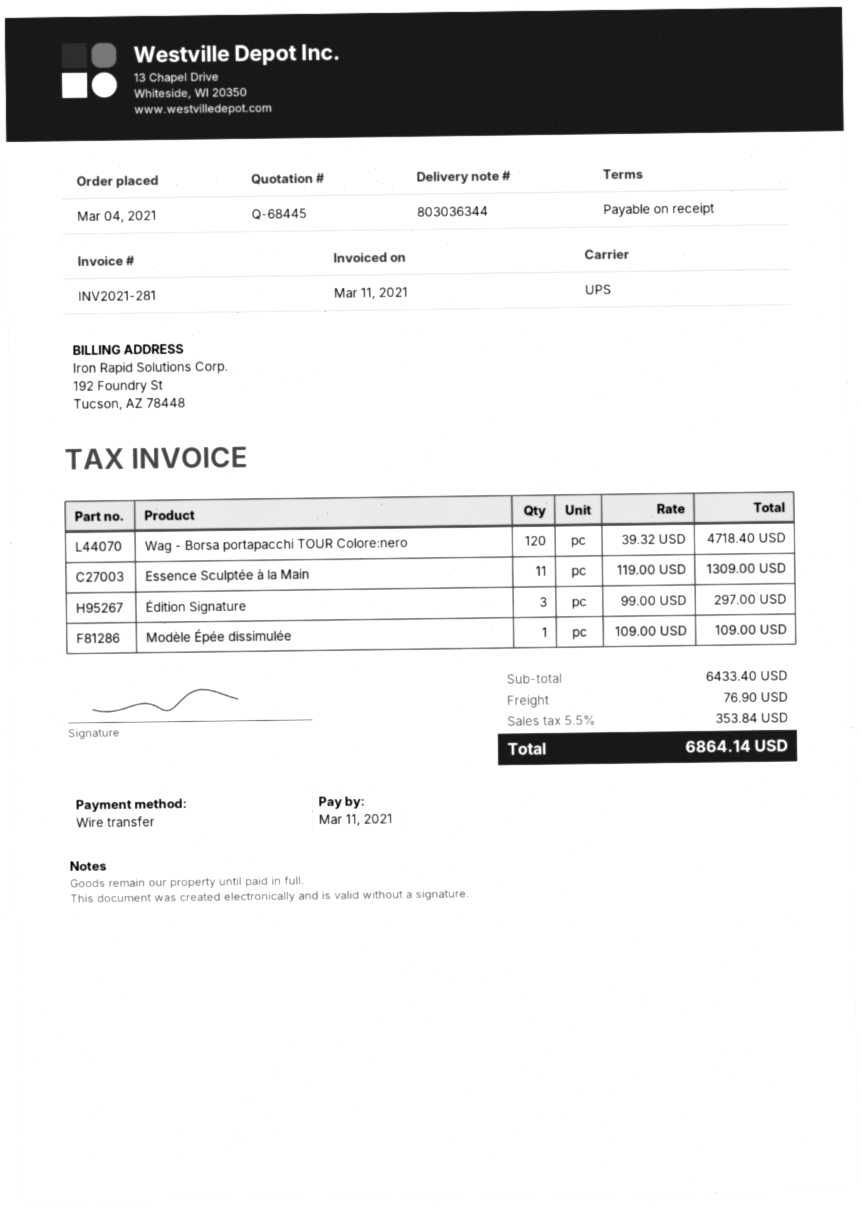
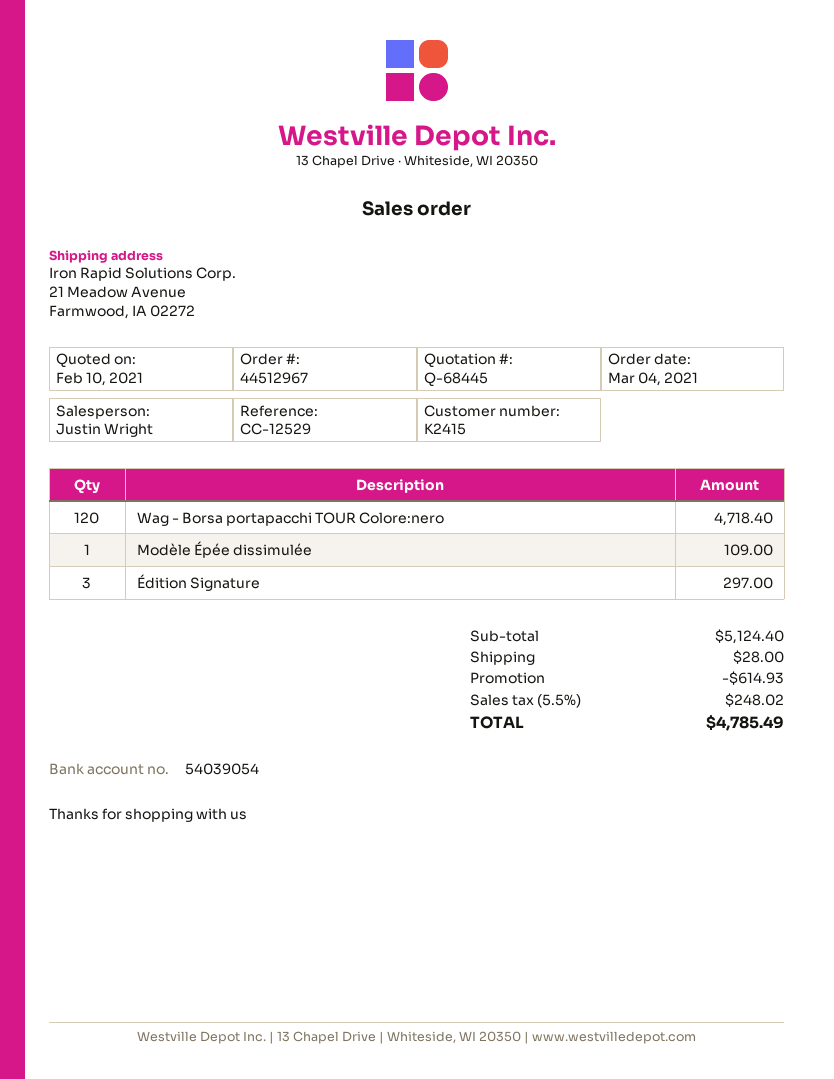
Essence Sculptée à la Main: 11 for 1309.00 -> none
subtotal: 6433.40 -> 5124.40
discount: none -> 614.93
shipping: 76.90 -> 28.00
tax: 5.5% = 353.84 -> 5.5% = 248.02
total: 6864.14 -> 4785.49

